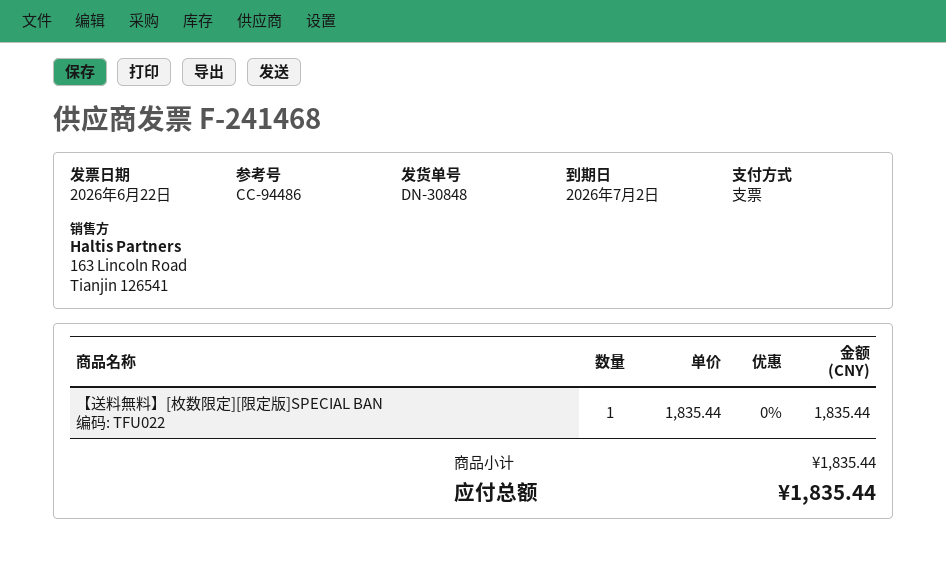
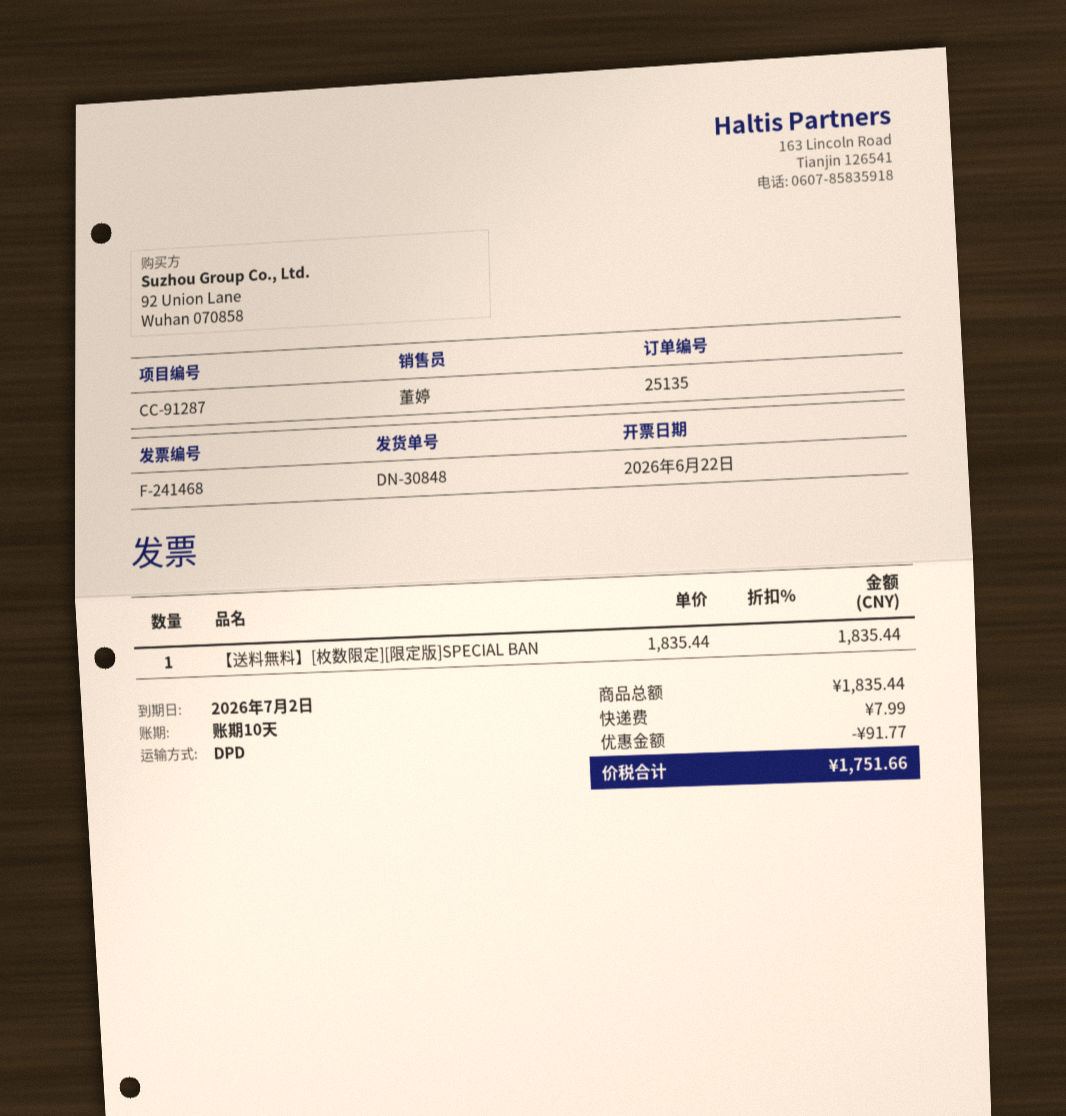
reference: CC-94486 -> CC-91287
discount: none -> 91.77
shipping: none -> 7.99
total: 1835.44 -> 1751.66

